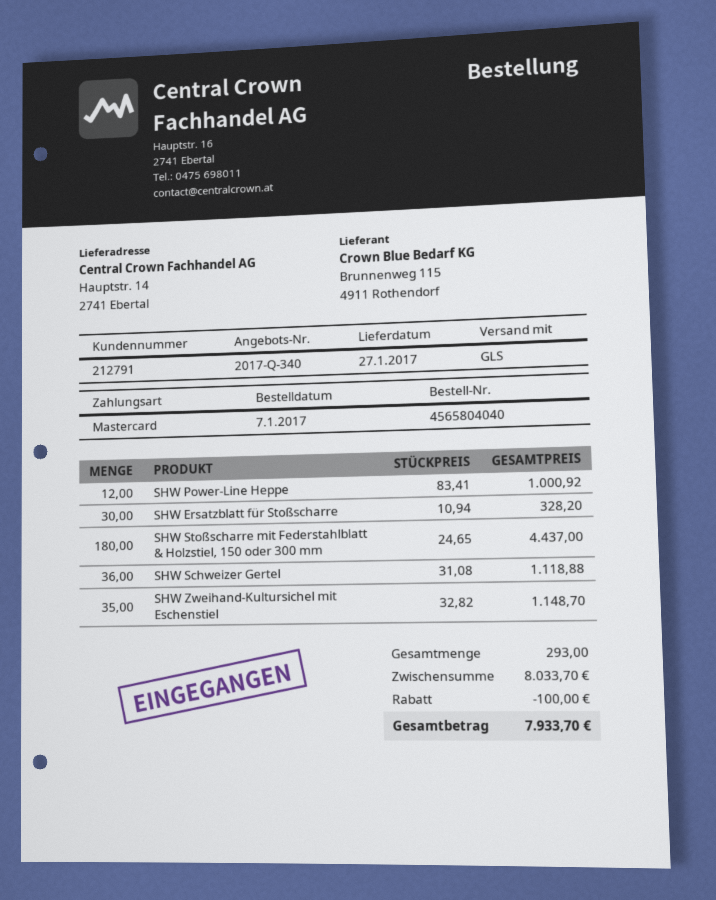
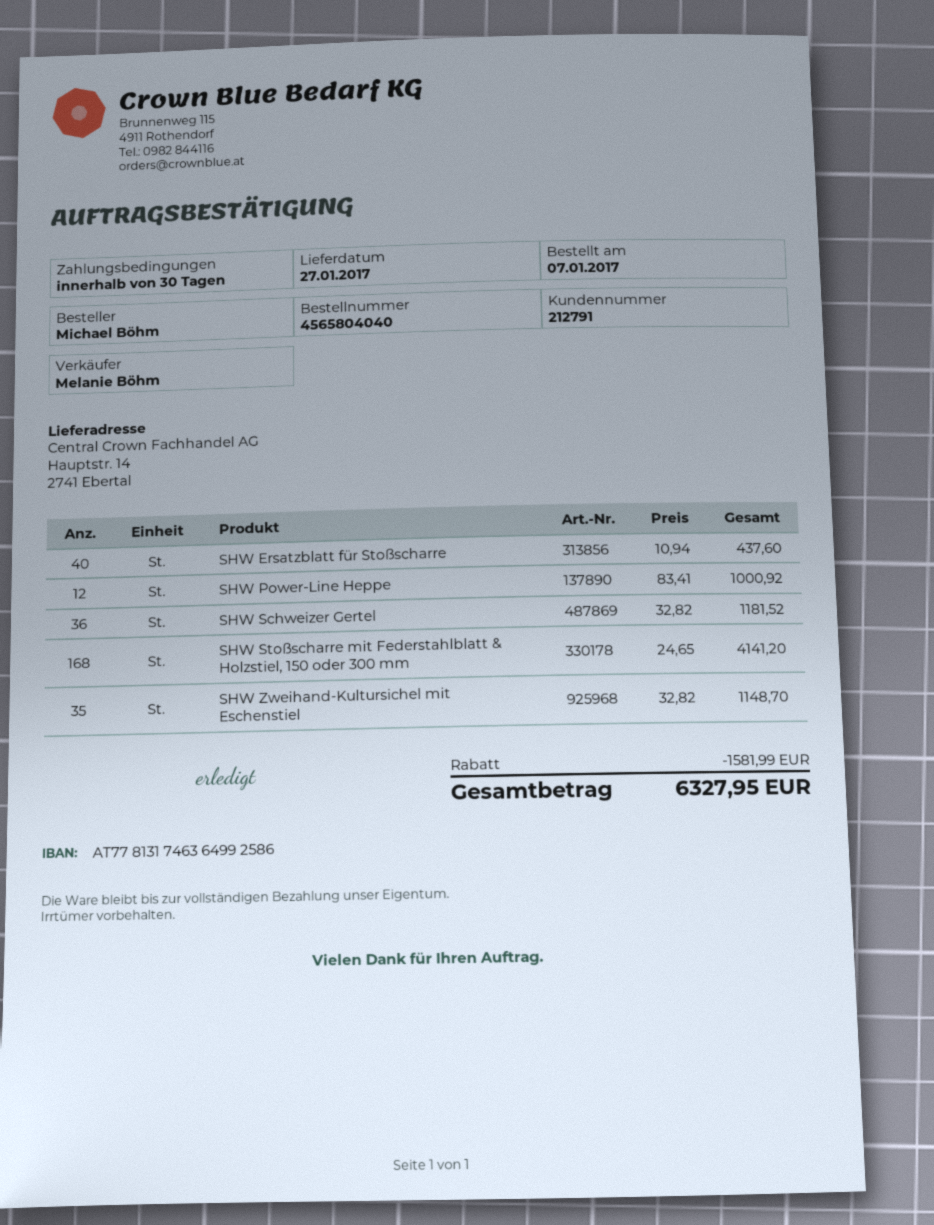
SHW Ersatzblatt für Stoßscharre: 30 x 10.94 = 328.20 -> 40 x 10.94 = 437.60
SHW Stoßscharre mit Federstahlblatt & Holzstiel, 150 oder 300 mm: 180 x 24.65 = 4437.00 -> 168 x 24.65 = 4141.20
SHW Schweizer Gertel: 36 x 31.08 = 1118.88 -> 36 x 32.82 = 1181.52
discount: 100.00 -> 1581.99
total: 7933.70 -> 6327.95

